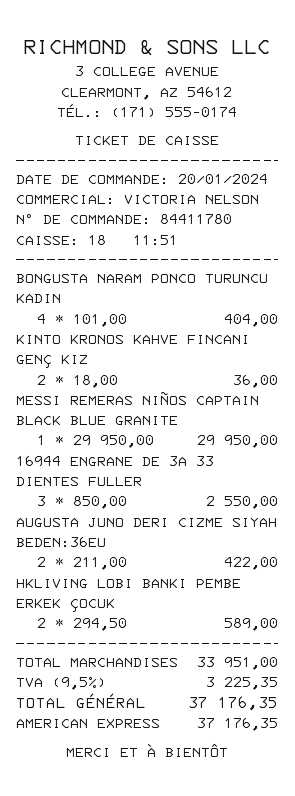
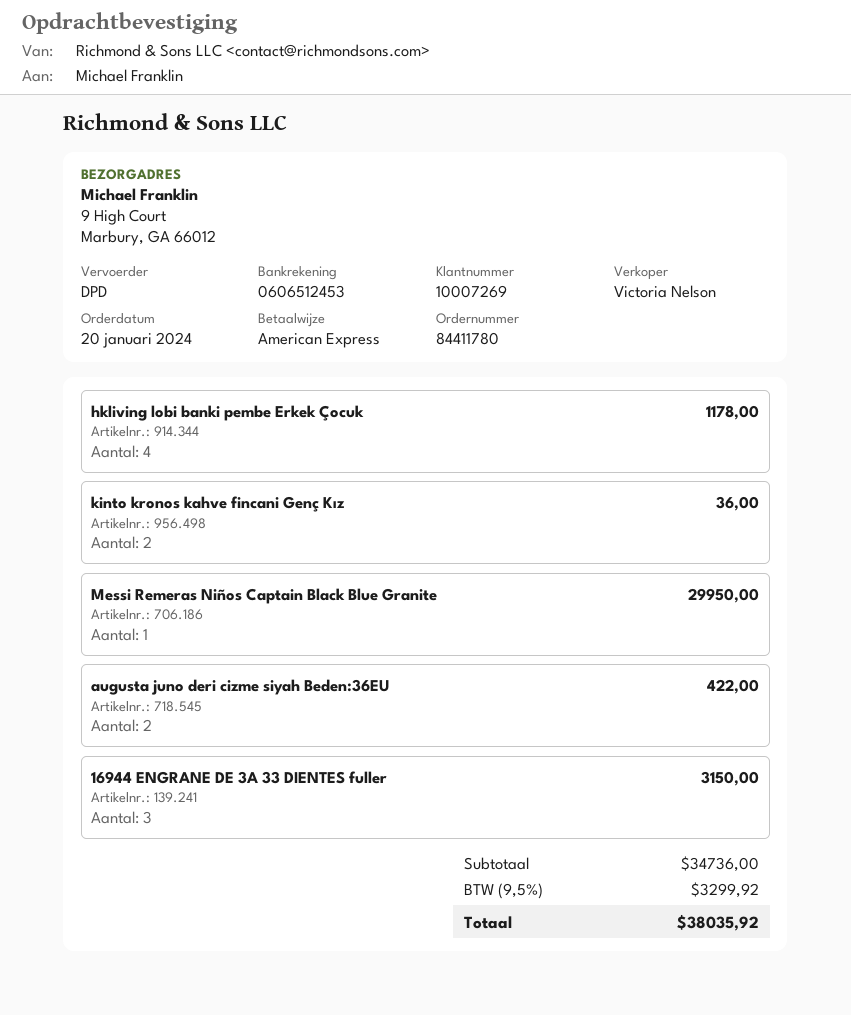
BONGUSTA NARAM PONCO TURUNCU KADIN: 4 for 404.00 -> none
16944 ENGRANE DE 3A 33 DIENTES FULLER: 3 for 2550.00 -> 3 for 3150.00
HKLIVING LOBI BANKI PEMBE ERKEK ÇOCUK: 2 for 589.00 -> 4 for 1178.00
subtotal: 33951.00 -> 34736.00
tax: 9.5% = 3225.35 -> 9.5% = 3299.92
total: 37176.35 -> 38035.92

